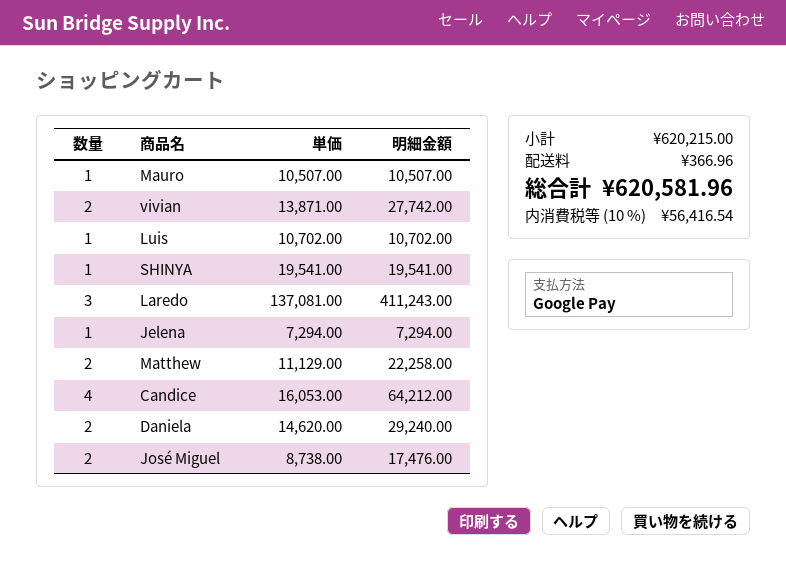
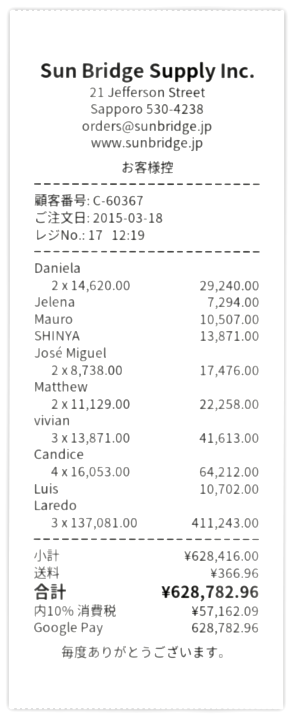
vivian: 2 x 13871.00 = 27742.00 -> 3 x 13871.00 = 41613.00
SHINYA: 1 x 19541.00 = 19541.00 -> 1 x 13871.00 = 13871.00
subtotal: 620215.00 -> 628416.00
tax: 10% = 56416.54 -> 10% = 57162.09
total: 620581.96 -> 628782.96

